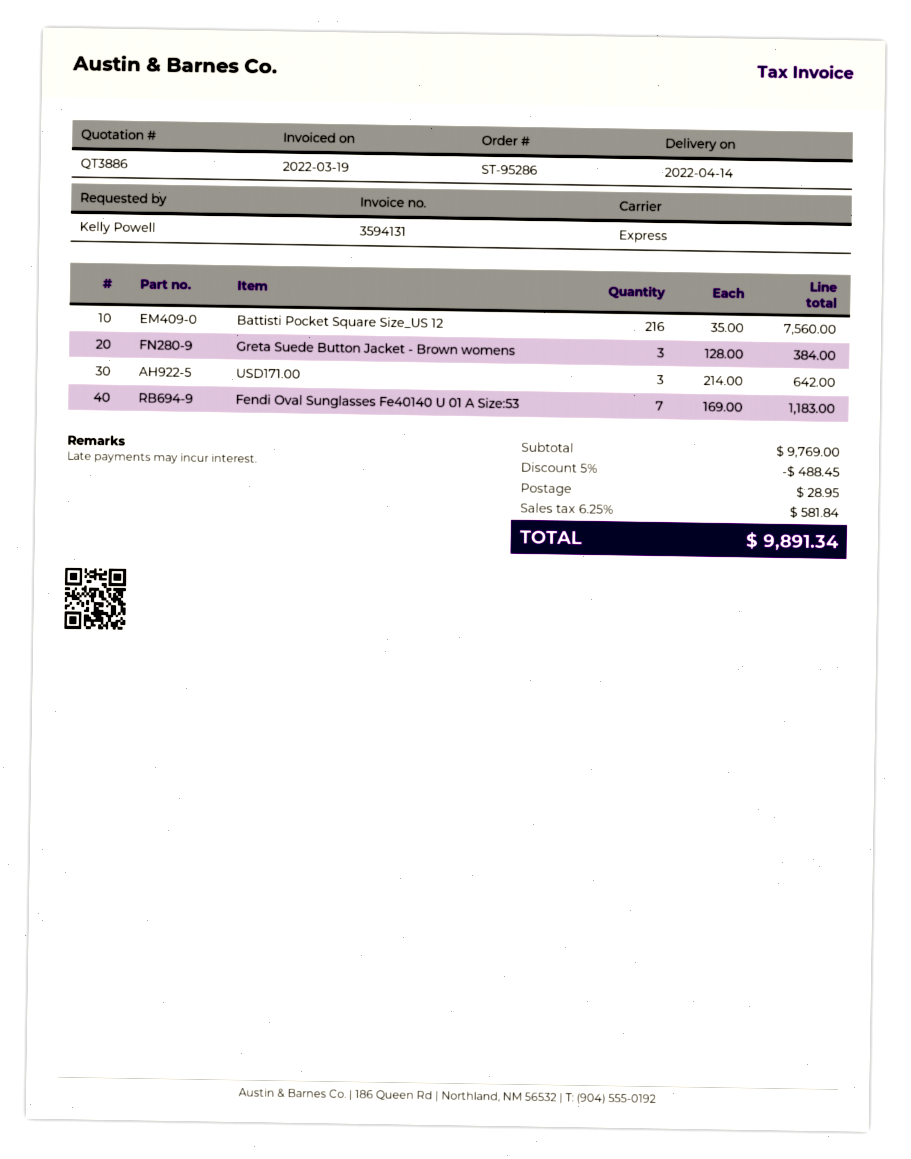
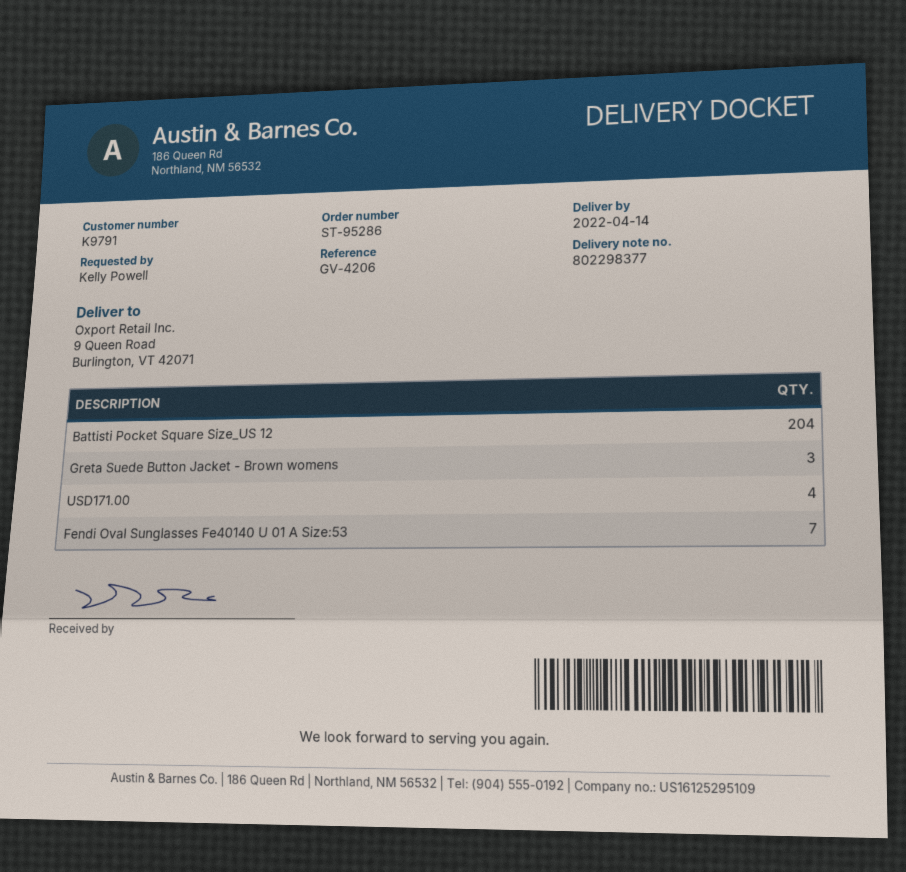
Battisti Pocket Square Size_US 12: 216 -> 204
USD171.00: 3 -> 4

